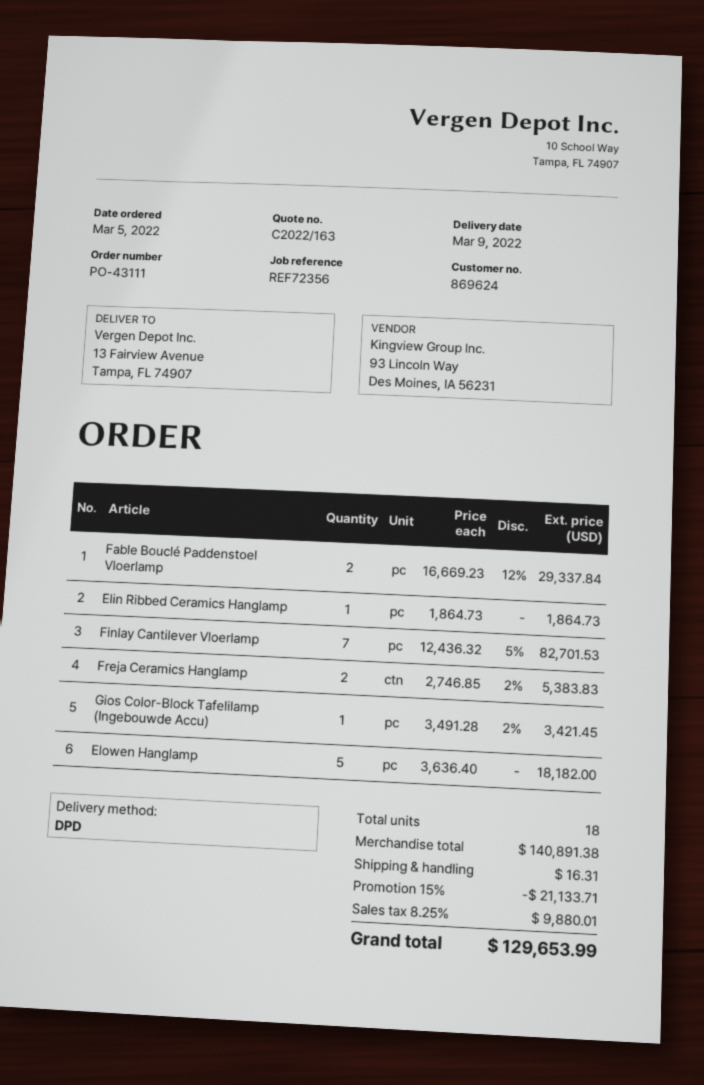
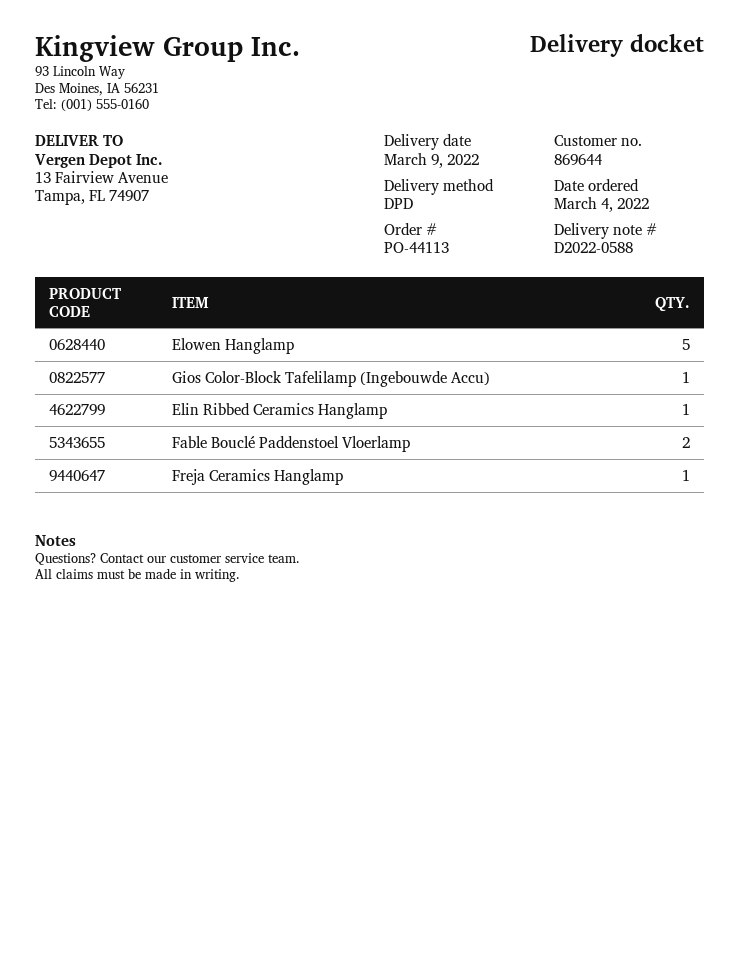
order number: PO-43111 -> PO-44113
order date: 2022-03-05 -> 2022-03-04
customer number: 869624 -> 869644
Finlay Cantilever Vloerlamp: 7 -> none
Freja Ceramics Hanglamp: 2 -> 1

